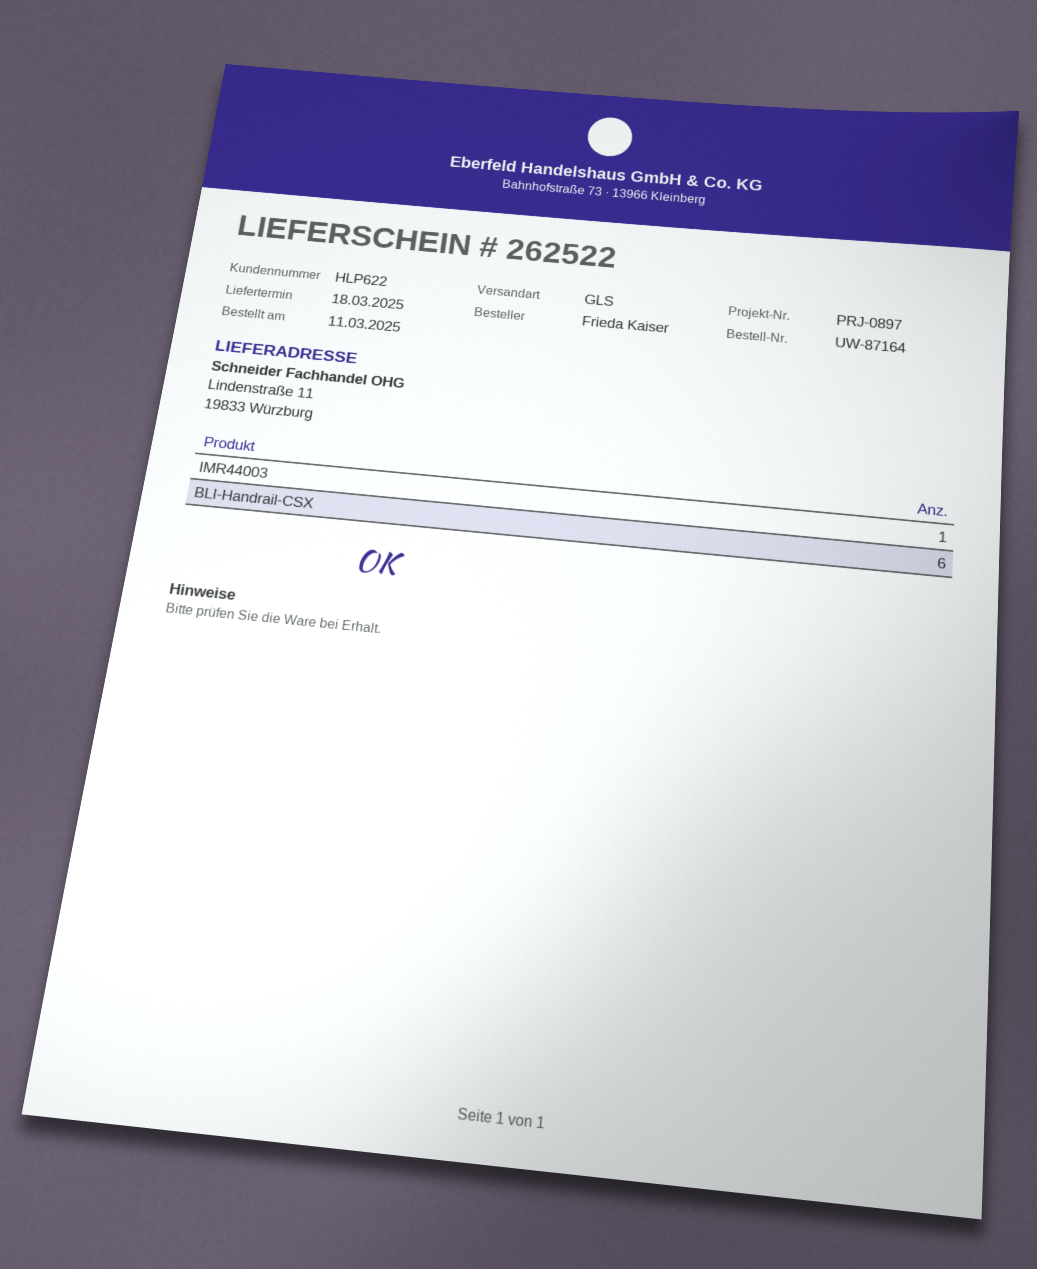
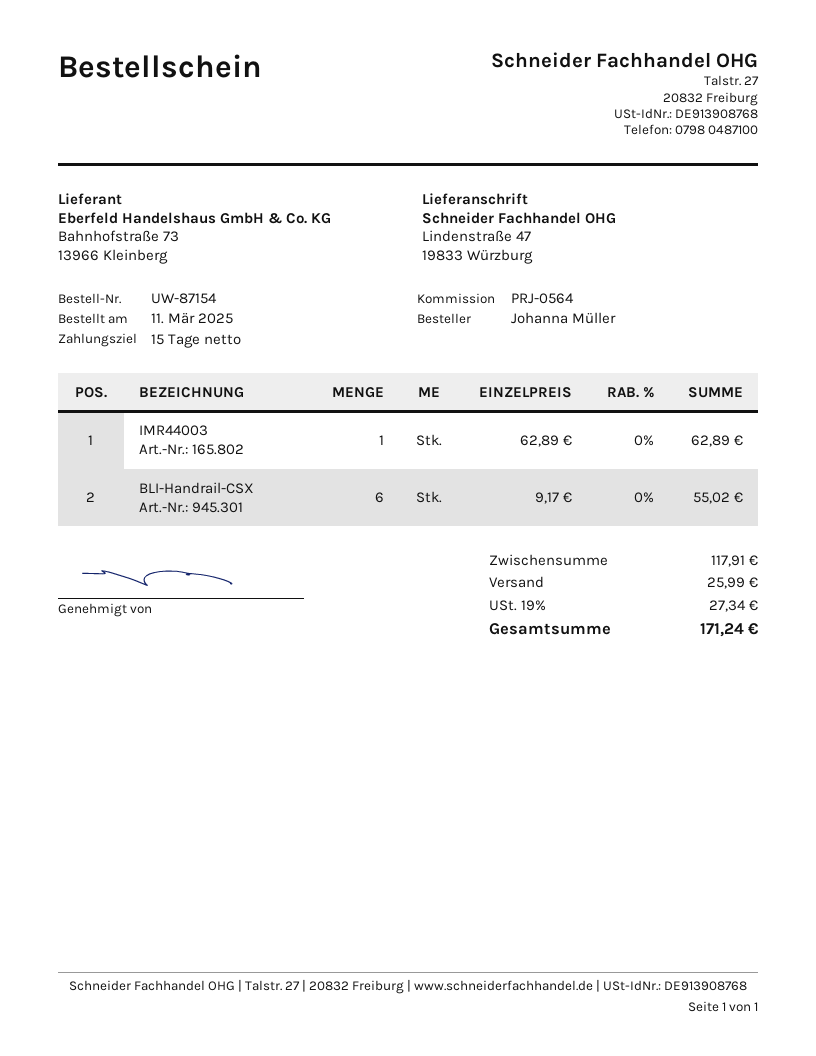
order number: UW-87164 -> UW-87154
reference: PRJ-0897 -> PRJ-0564
ordered by: Frieda Kaiser -> Johanna Müller
ship to: Lindenstraße 11, 19833 Würzburg -> Lindenstraße 47, 19833 Würzburg

